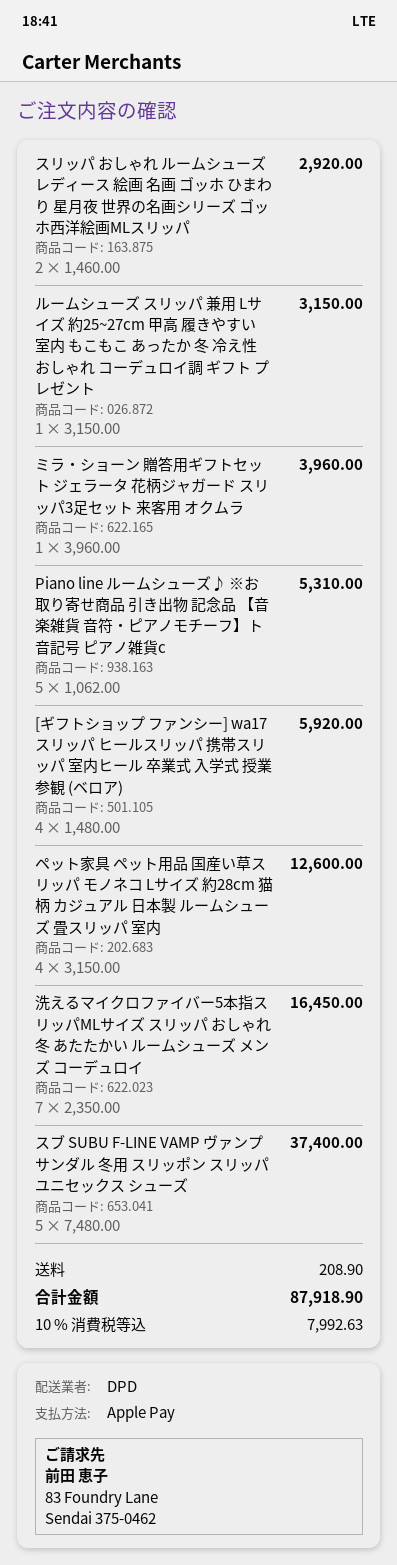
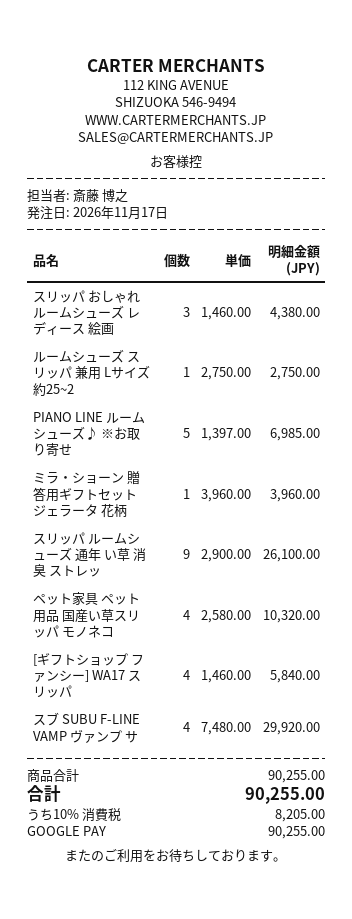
payment method: Apple Pay -> Google Pay
スリッパ おしゃれ ルームシューズ レディース 絵画 名画 ゴッホ ひまわり 星月夜 世界の名画シリーズ ゴッホ西洋絵画MLスリッパ: 2 x 1460.00 = 2920.00 -> 3 x 1460.00 = 4380.00
ルームシューズ スリッパ 兼用 Lサイズ 約25~27cm 甲高 履きやすい 室内 もこもこ あったか 冬 冷え性 おしゃれ コーデュロイ調 ギフト プレゼント: 1 x 3150.00 = 3150.00 -> 1 x 2750.00 = 2750.00
Piano line ルームシューズ♪ ※お取り寄せ商品 引き出物 記念品 【音楽雑貨 音符・ピアノモチーフ】ト音記号 ピアノ雑貨c: 5 x 1062.00 = 5310.00 -> 5 x 1397.00 = 6985.00
[ギフトショップ ファンシー] wa17 スリッパ ヒールスリッパ 携帯スリッパ 室内ヒール 卒業式 入学式 授業参観 (ベロア): 4 x 1480.00 = 5920.00 -> 4 x 1460.00 = 5840.00
ペット家具 ペット用品 国産い草スリッパ モノネコ Lサイズ 約28cm 猫柄 カジュアル 日本製 ルームシューズ 畳スリッパ 室内: 4 x 3150.00 = 12600.00 -> 4 x 2580.00 = 10320.00
洗えるマイクロファイバー5本指スリッパMLサイズ スリッパ おしゃれ 冬 あたたかい ルームシューズ メンズ コーデュロイ: 7 x 2350.00 = 16450.00 -> none
スブ SUBU F-LINE VAMP ヴァンプ サンダル 冬用 スリッポン スリッパ ユニセックス シューズ: 5 x 7480.00 = 37400.00 -> 4 x 7480.00 = 29920.00
スリッパ ルームシューズ 通年 い草 消臭 ストレッ: none -> 9 x 2900.00 = 26100.00
shipping: 208.90 -> none
tax: 10% = 7992.63 -> 10% = 8205.00
total: 87918.90 -> 90255.00

